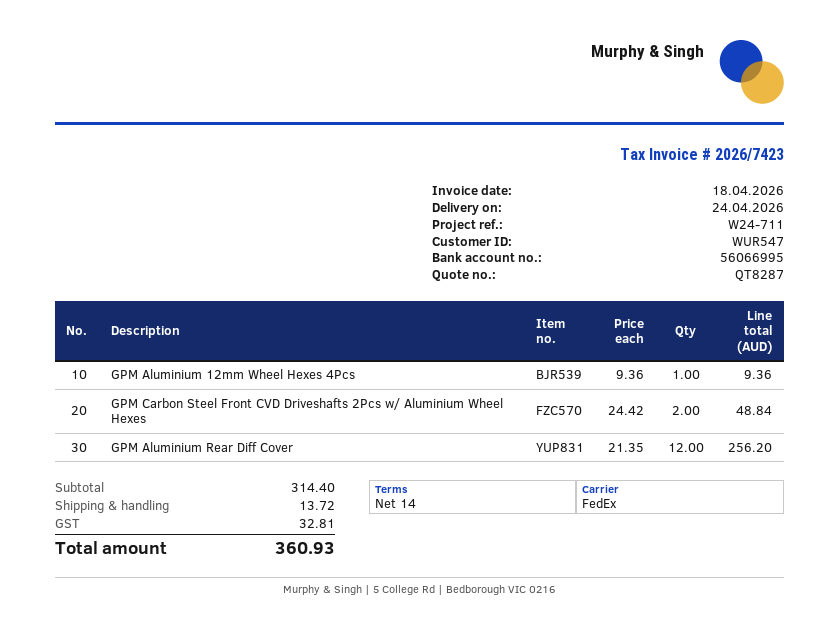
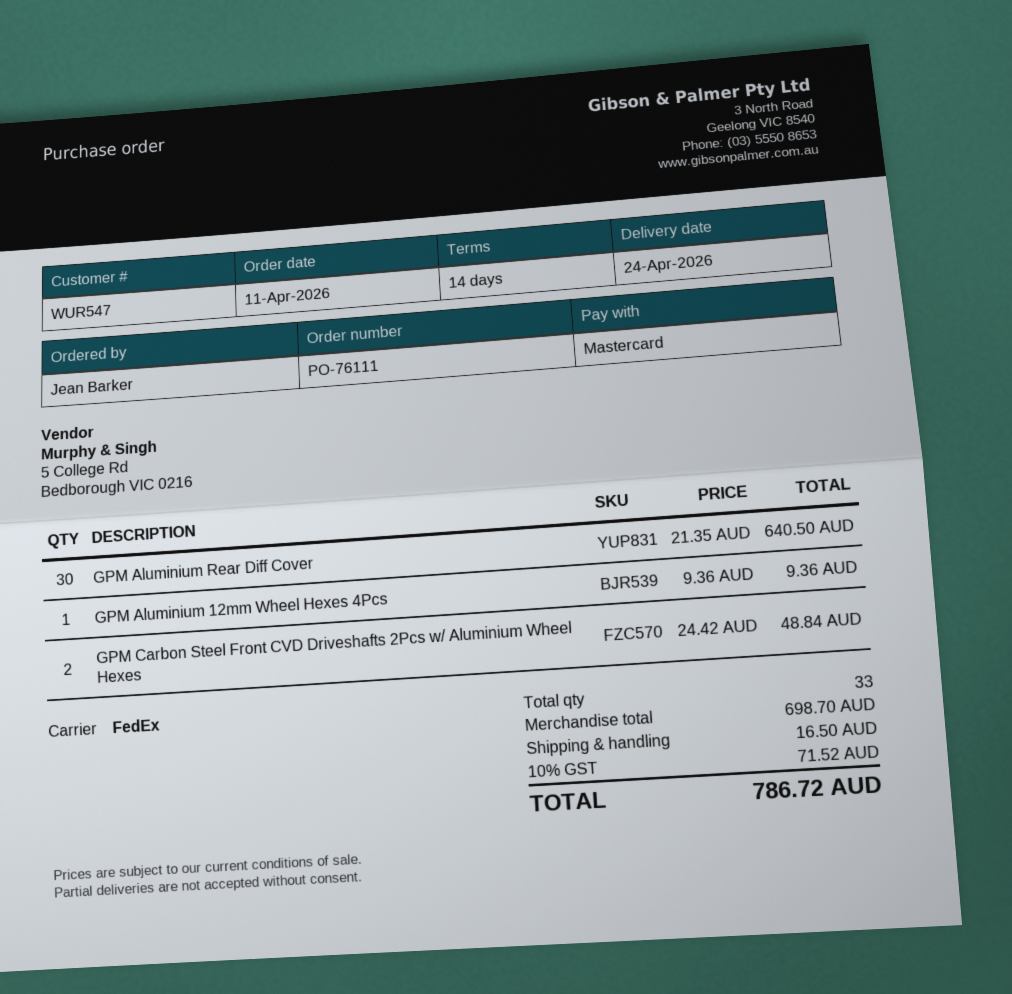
GPM Aluminium Rear Diff Cover: 12 x 21.35 = 256.20 -> 30 x 21.35 = 640.50
subtotal: 314.40 -> 698.70
shipping: 13.72 -> 16.50
tax: 32.81 -> 71.52
total: 360.93 -> 786.72

